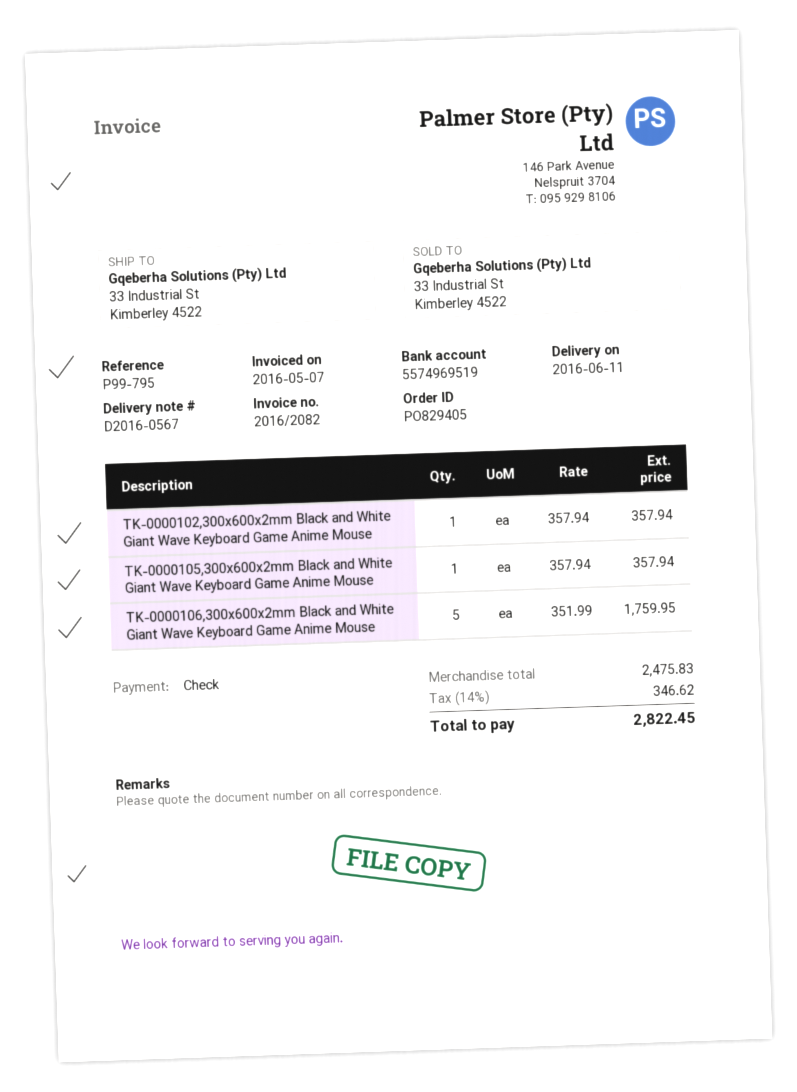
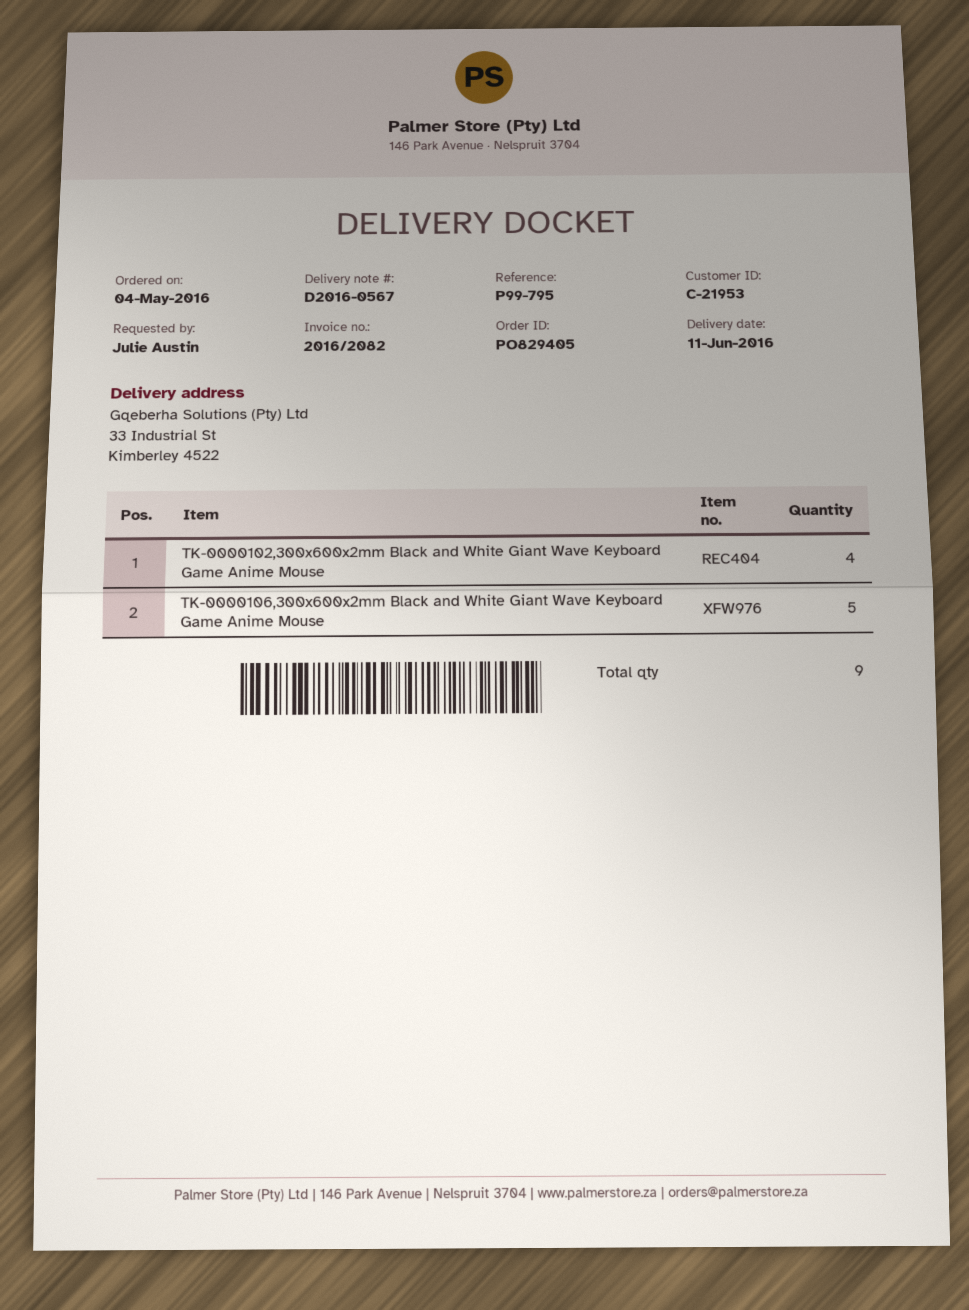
TK-0000102,300x600x2mm Black and White Giant Wave Keyboard Game Anime Mouse: 1 -> 4
TK-0000105,300x600x2mm Black and White Giant Wave Keyboard Game Anime Mouse: 1 -> none

